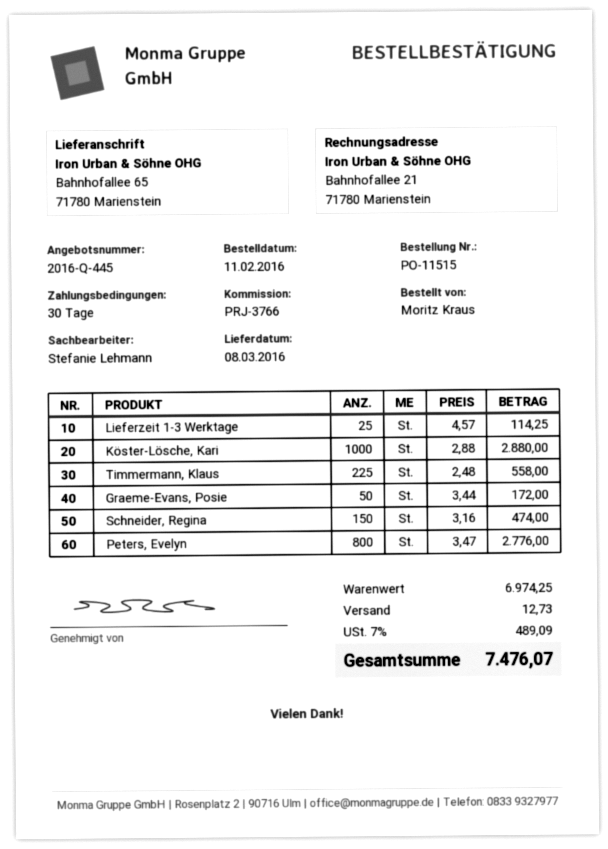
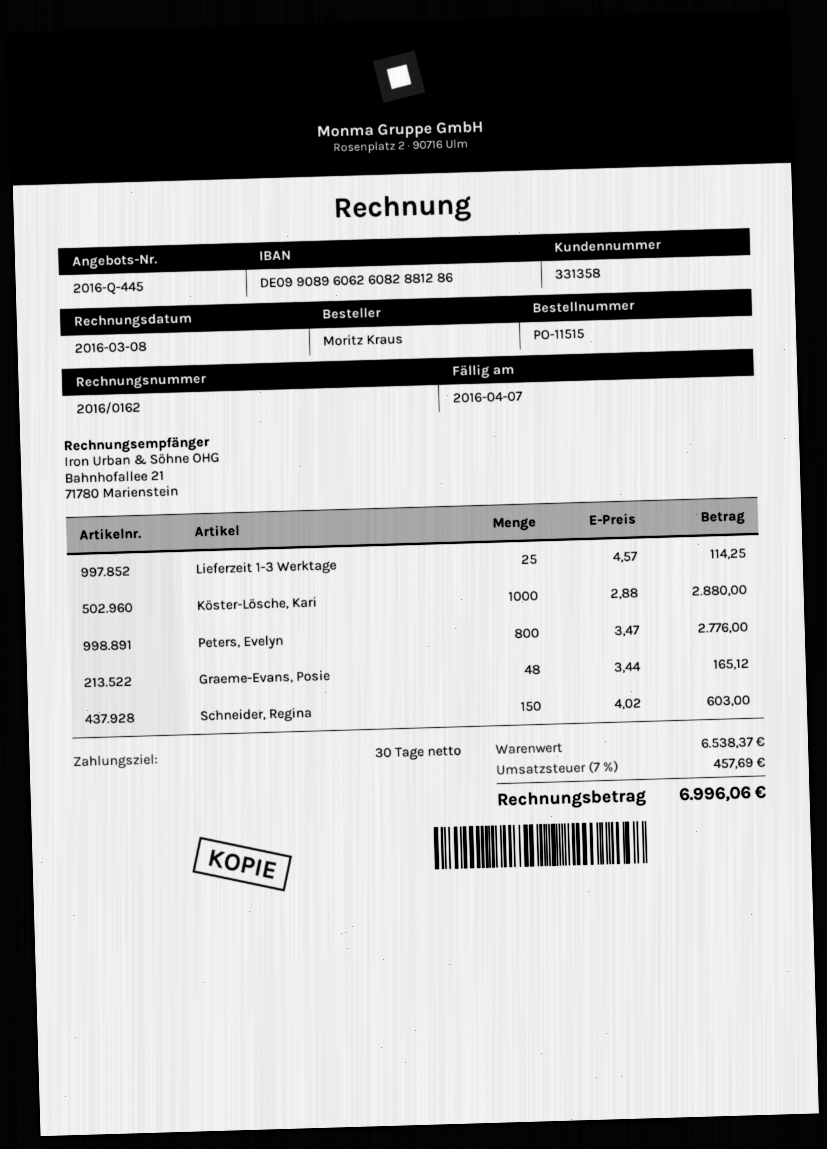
Timmermann, Klaus: 225 x 2.48 = 558.00 -> none
Graeme-Evans, Posie: 50 x 3.44 = 172.00 -> 48 x 3.44 = 165.12
Schneider, Regina: 150 x 3.16 = 474.00 -> 150 x 4.02 = 603.00
subtotal: 6974.25 -> 6538.37
shipping: 12.73 -> none
tax: 7% = 489.09 -> 7% = 457.69
total: 7476.07 -> 6996.06

